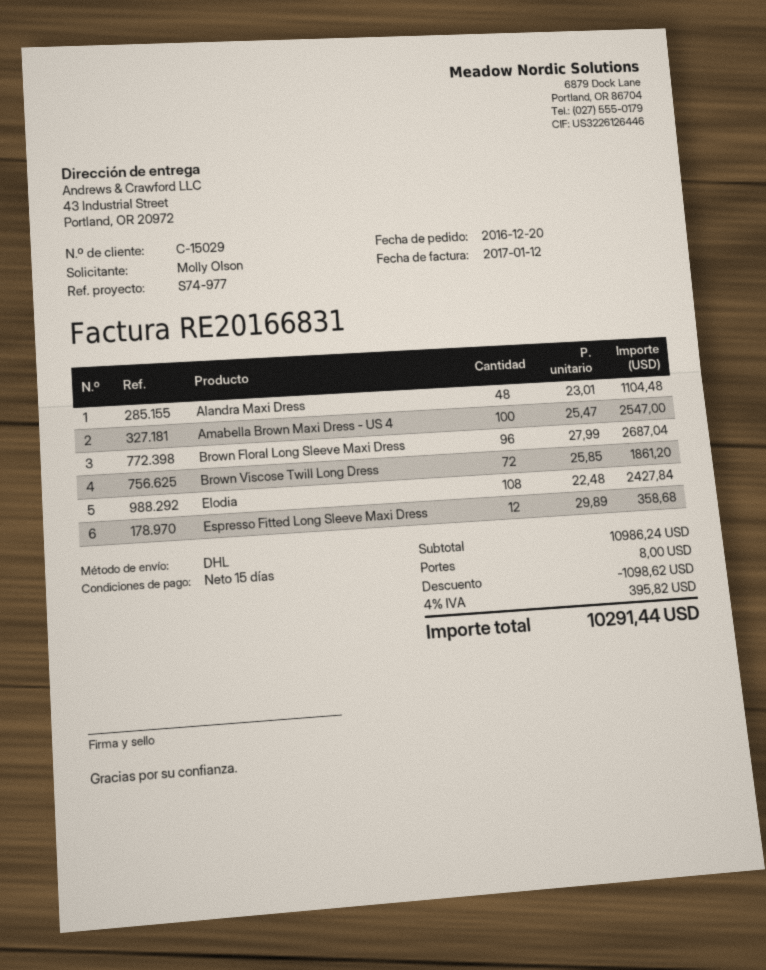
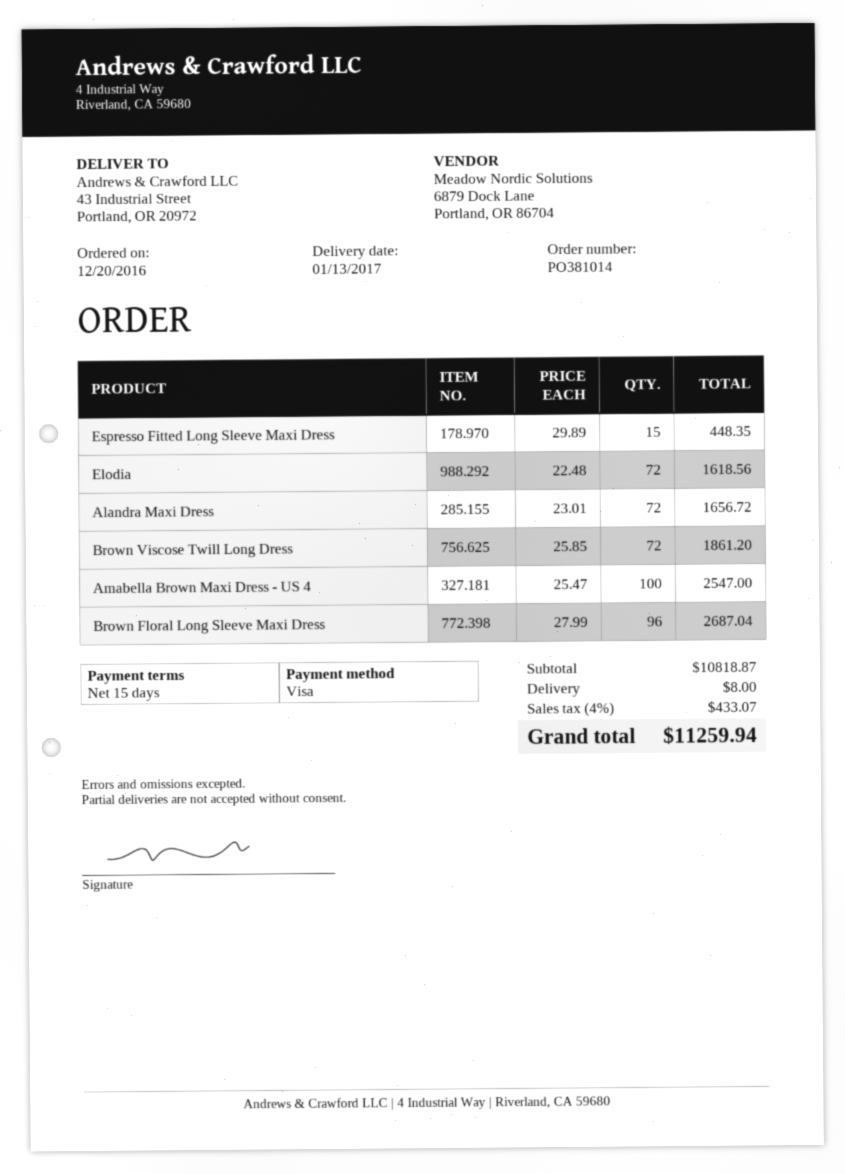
Alandra Maxi Dress: 48 x 23.01 = 1104.48 -> 72 x 23.01 = 1656.72
Elodia: 108 x 22.48 = 2427.84 -> 72 x 22.48 = 1618.56
Espresso Fitted Long Sleeve Maxi Dress: 12 x 29.89 = 358.68 -> 15 x 29.89 = 448.35
subtotal: 10986.24 -> 10818.87
discount: 1098.62 -> none
tax: 4% = 395.82 -> 4% = 433.07
total: 10291.44 -> 11259.94

